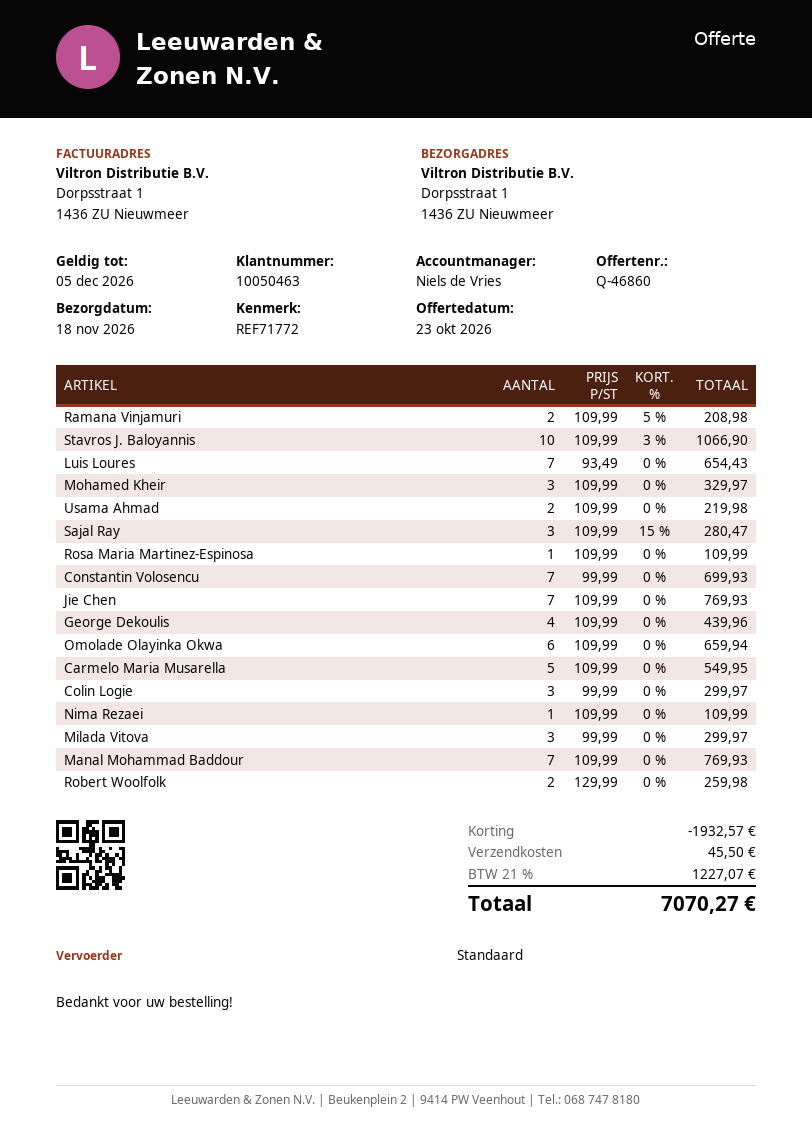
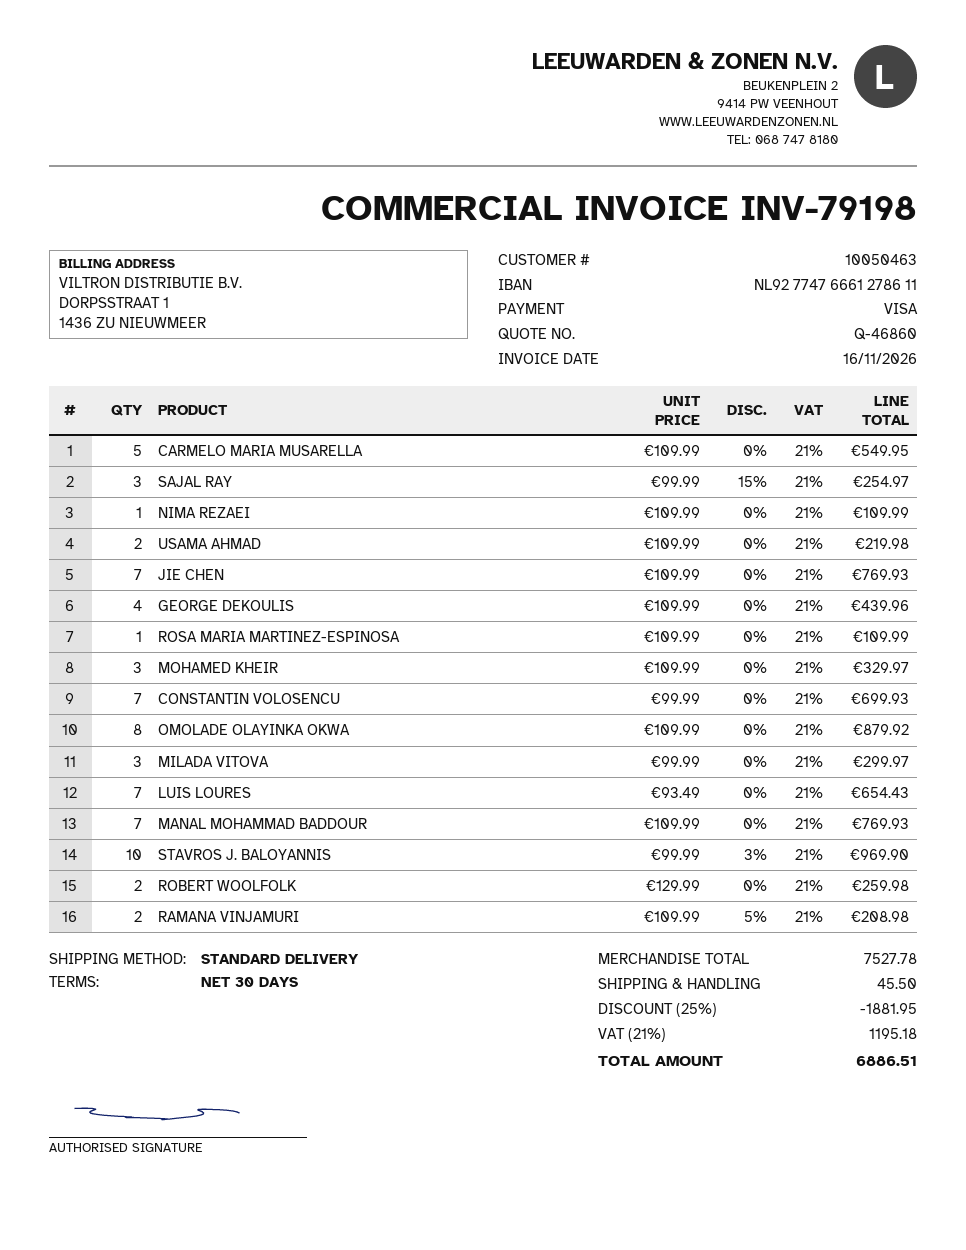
Stavros J. Baloyannis: 10 x 109.99 - 3% = 1066.90 -> 10 x 99.99 - 3% = 969.90
Sajal Ray: 3 x 109.99 - 15% = 280.47 -> 3 x 99.99 - 15% = 254.97
Omolade Olayinka Okwa: 6 x 109.99 = 659.94 -> 8 x 109.99 = 879.92
Colin Logie: 3 x 99.99 = 299.97 -> none
discount: 1932.57 -> 1881.95
tax: 21% = 1227.07 -> 21% = 1195.18
total: 7070.27 -> 6886.51

